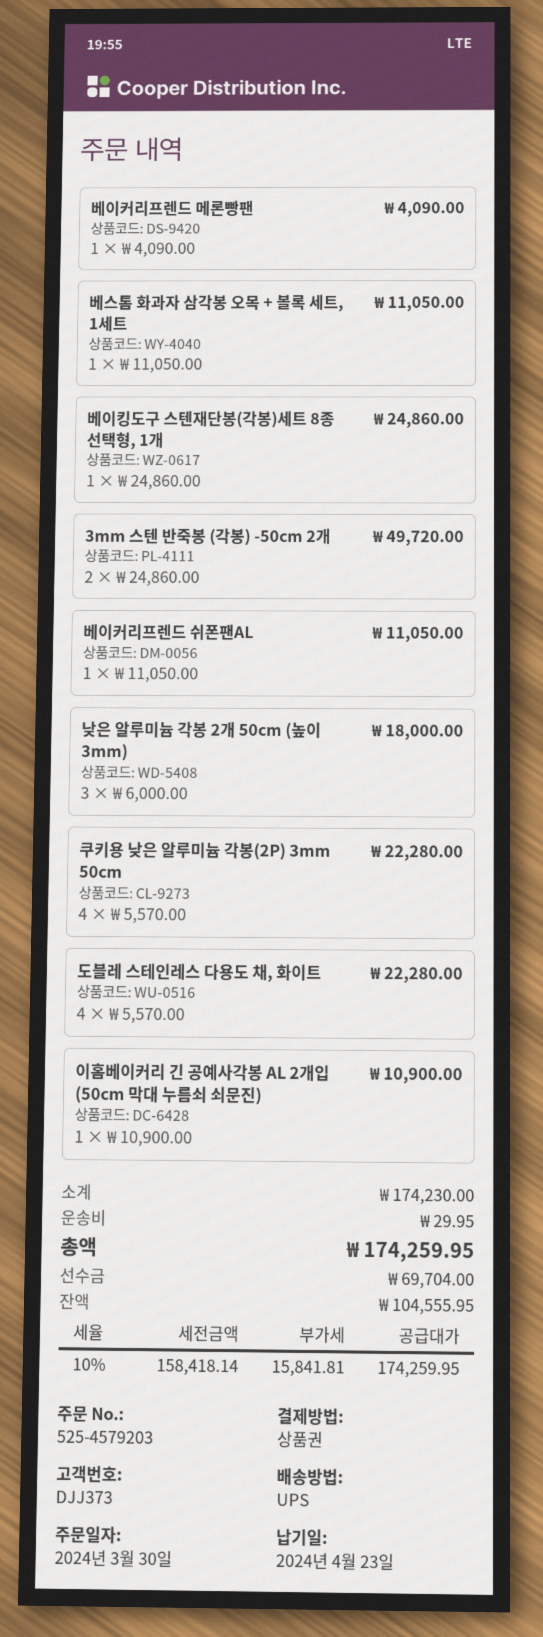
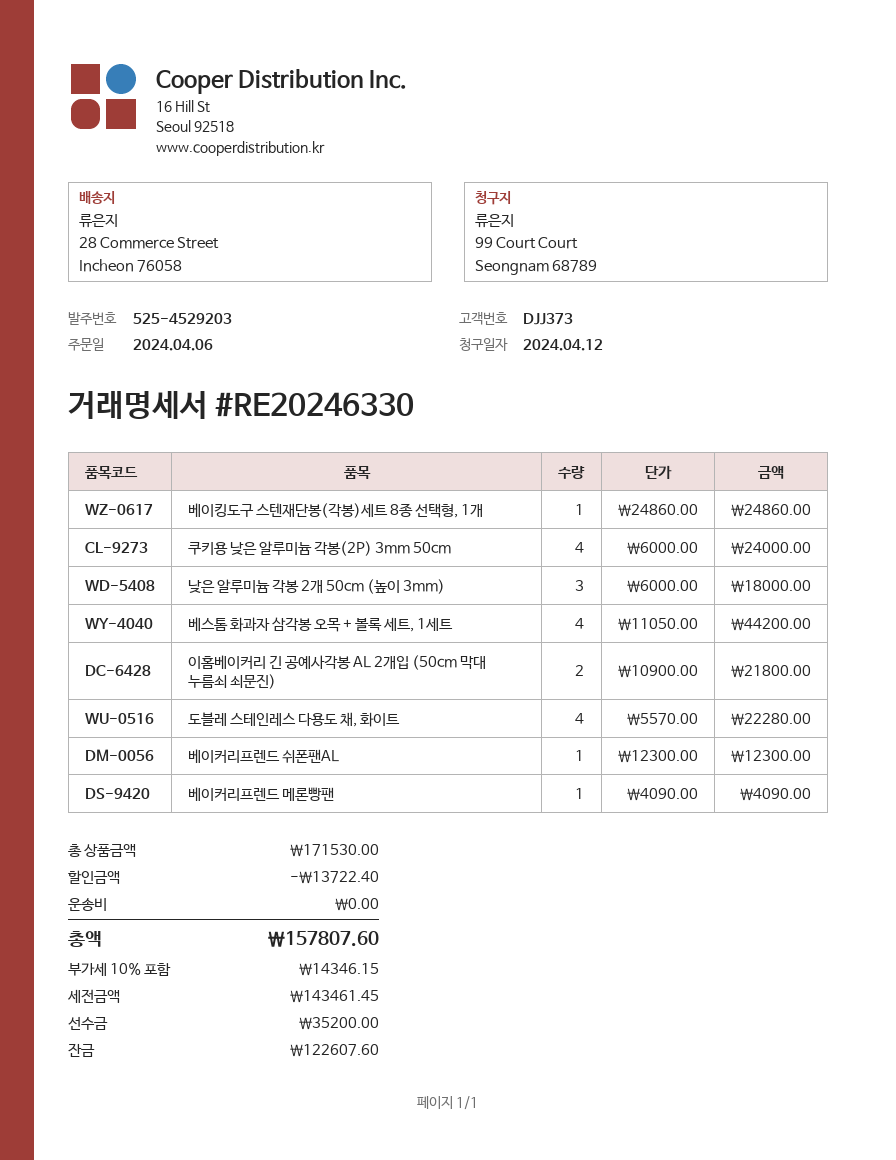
order number: 525-4579203 -> 525-4529203
order date: 2024-03-30 -> 2024-04-06
베스톰 화과자 삼각봉 오목 + 볼록 세트, 1세트: 1 x 11050.00 = 11050.00 -> 4 x 11050.00 = 44200.00
3mm 스텐 반죽봉 (각봉) -50cm 2개: 2 x 24860.00 = 49720.00 -> none
베이커리프렌드 쉬폰팬AL: 1 x 11050.00 = 11050.00 -> 1 x 12300.00 = 12300.00
쿠키용 낮은 알루미늄 각봉(2P) 3mm 50cm: 4 x 5570.00 = 22280.00 -> 4 x 6000.00 = 24000.00
이홈베이커리 긴 공예사각봉 AL 2개입 (50cm 막대 누름쇠 쇠문진): 1 x 10900.00 = 10900.00 -> 2 x 10900.00 = 21800.00
subtotal: 174230.00 -> 171530.00
discount: none -> 13722.40
shipping: 29.95 -> 0.00
net: 158418.14 -> 143461.45
tax: 10% = 15841.81 -> 10% = 14346.15
total: 174259.95 -> 157807.60
deposit: 69704.00 -> 35200.00
balance: 104555.95 -> 122607.60

